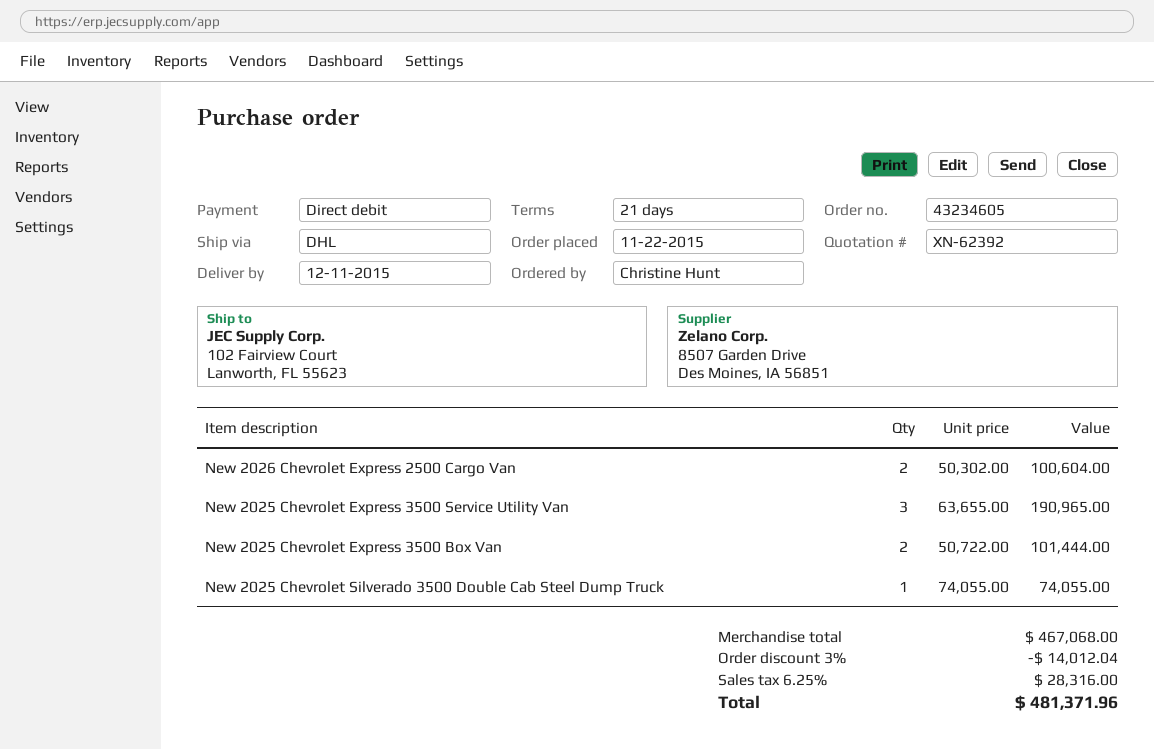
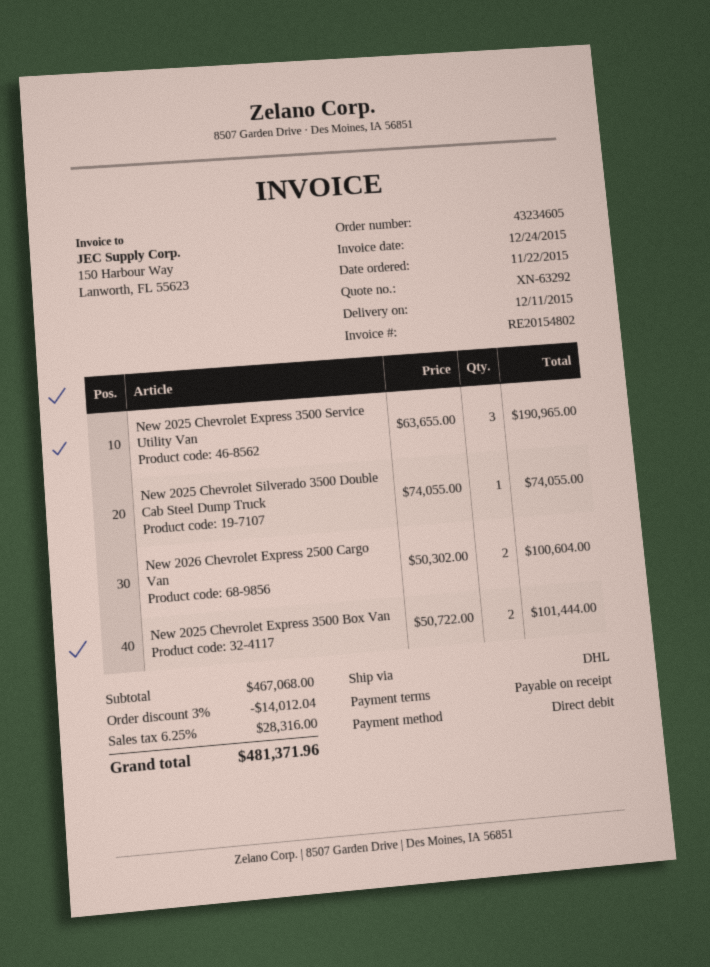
quote number: XN-62392 -> XN-63292
payment terms: 21 days -> on receipt

